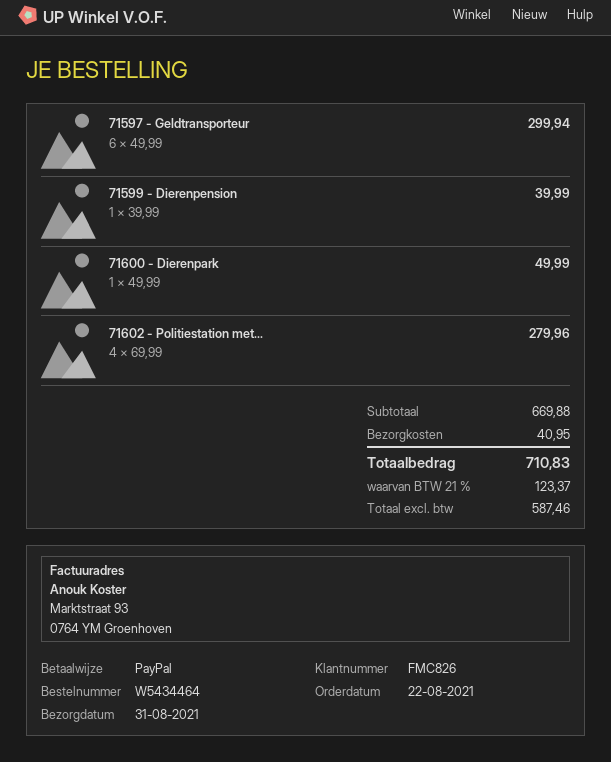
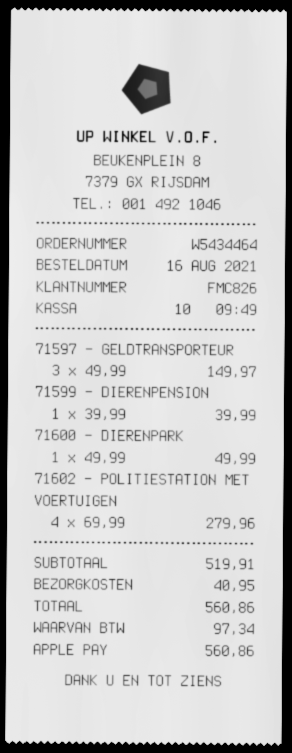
order date: 2021-08-22 -> 2021-08-16
payment method: PayPal -> Apple Pay
71597 - Geldtransporteur: 6 x 49.99 = 299.94 -> 3 x 49.99 = 149.97
subtotal: 669.88 -> 519.91
tax: 123.37 -> 97.34
total: 710.83 -> 560.86

